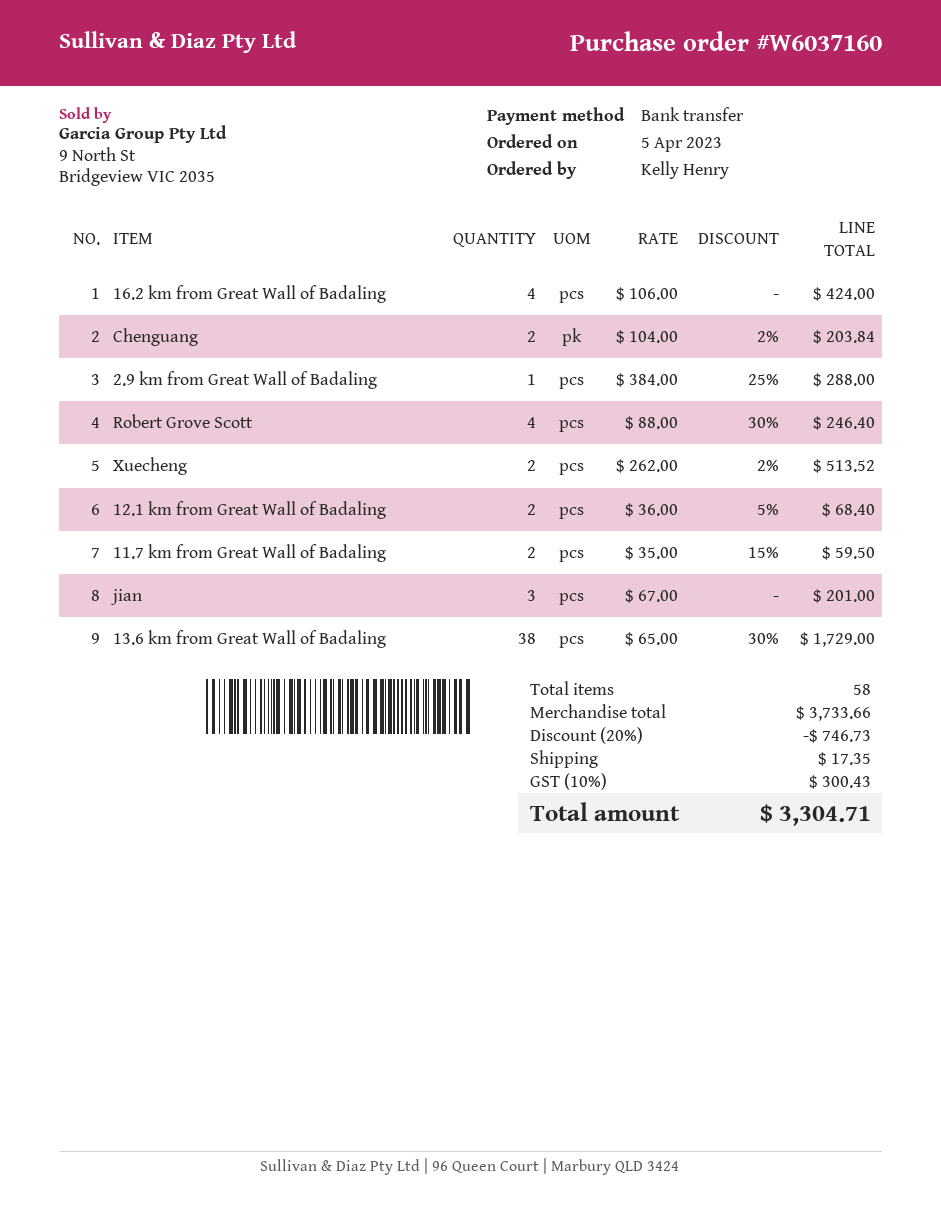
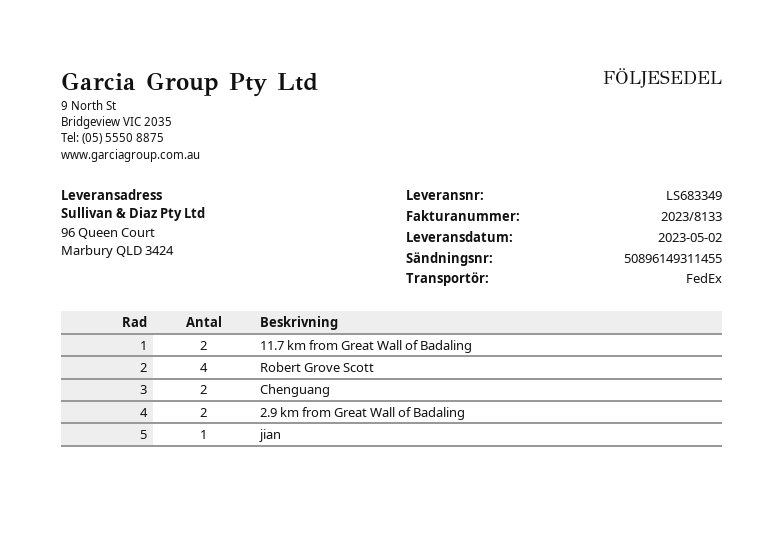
16.2 km from Great Wall of Badaling: 4 -> none
2.9 km from Great Wall of Badaling: 1 -> 2
Xuecheng: 2 -> none
12.1 km from Great Wall of Badaling: 2 -> none
jian: 3 -> 1
13.6 km from Great Wall of Badaling: 38 -> none

